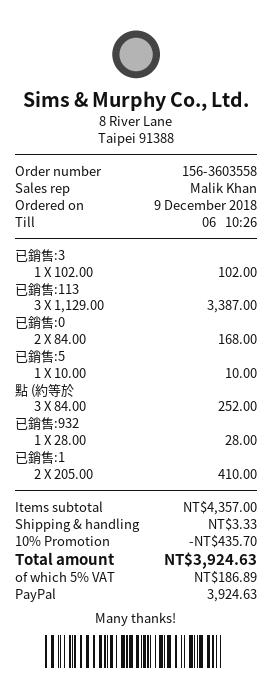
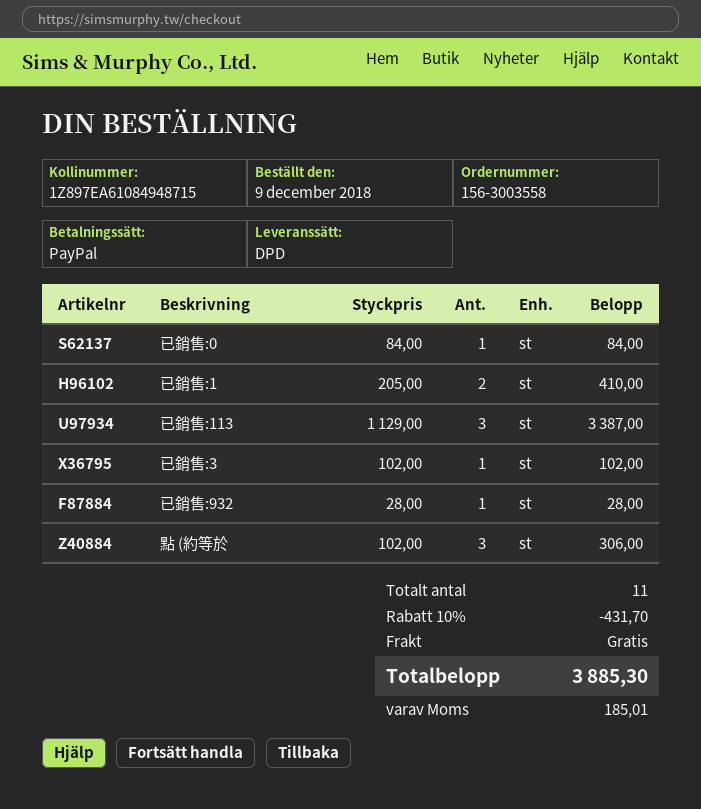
order number: 156-3603558 -> 156-3003558
已銷售:0: 2 x 84.00 = 168.00 -> 1 x 84.00 = 84.00
已銷售:5: 1 x 10.00 = 10.00 -> none
點 (約等於: 3 x 84.00 = 252.00 -> 3 x 102.00 = 306.00
discount: 10% = 435.70 -> 10% = 431.70
shipping: 3.33 -> 0.00
tax: 186.89 -> 185.01
total: 3924.63 -> 3885.30

